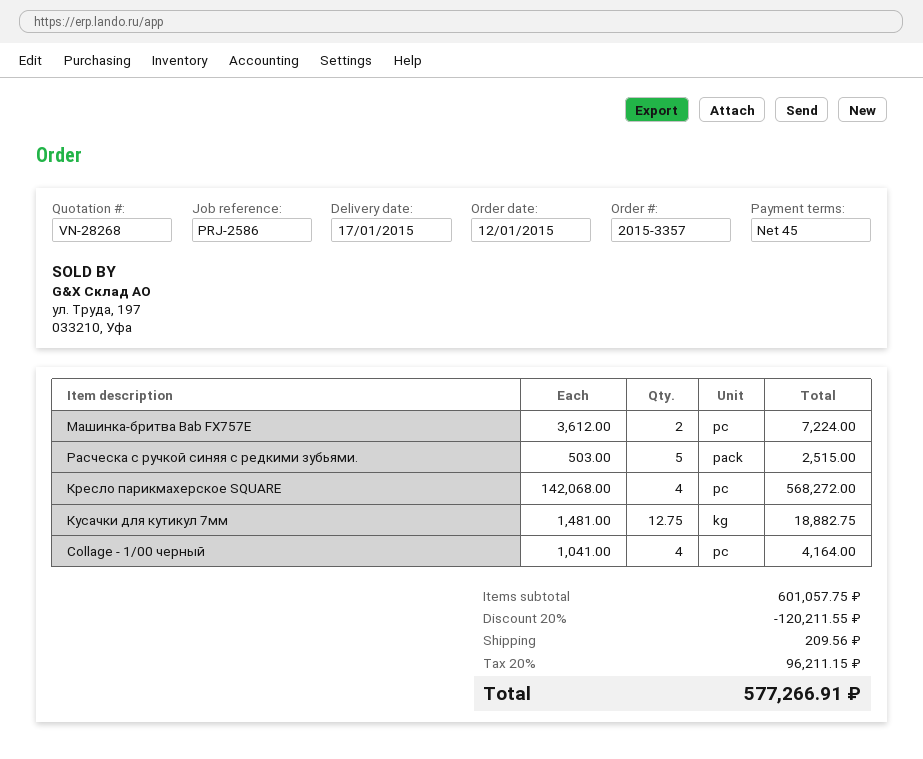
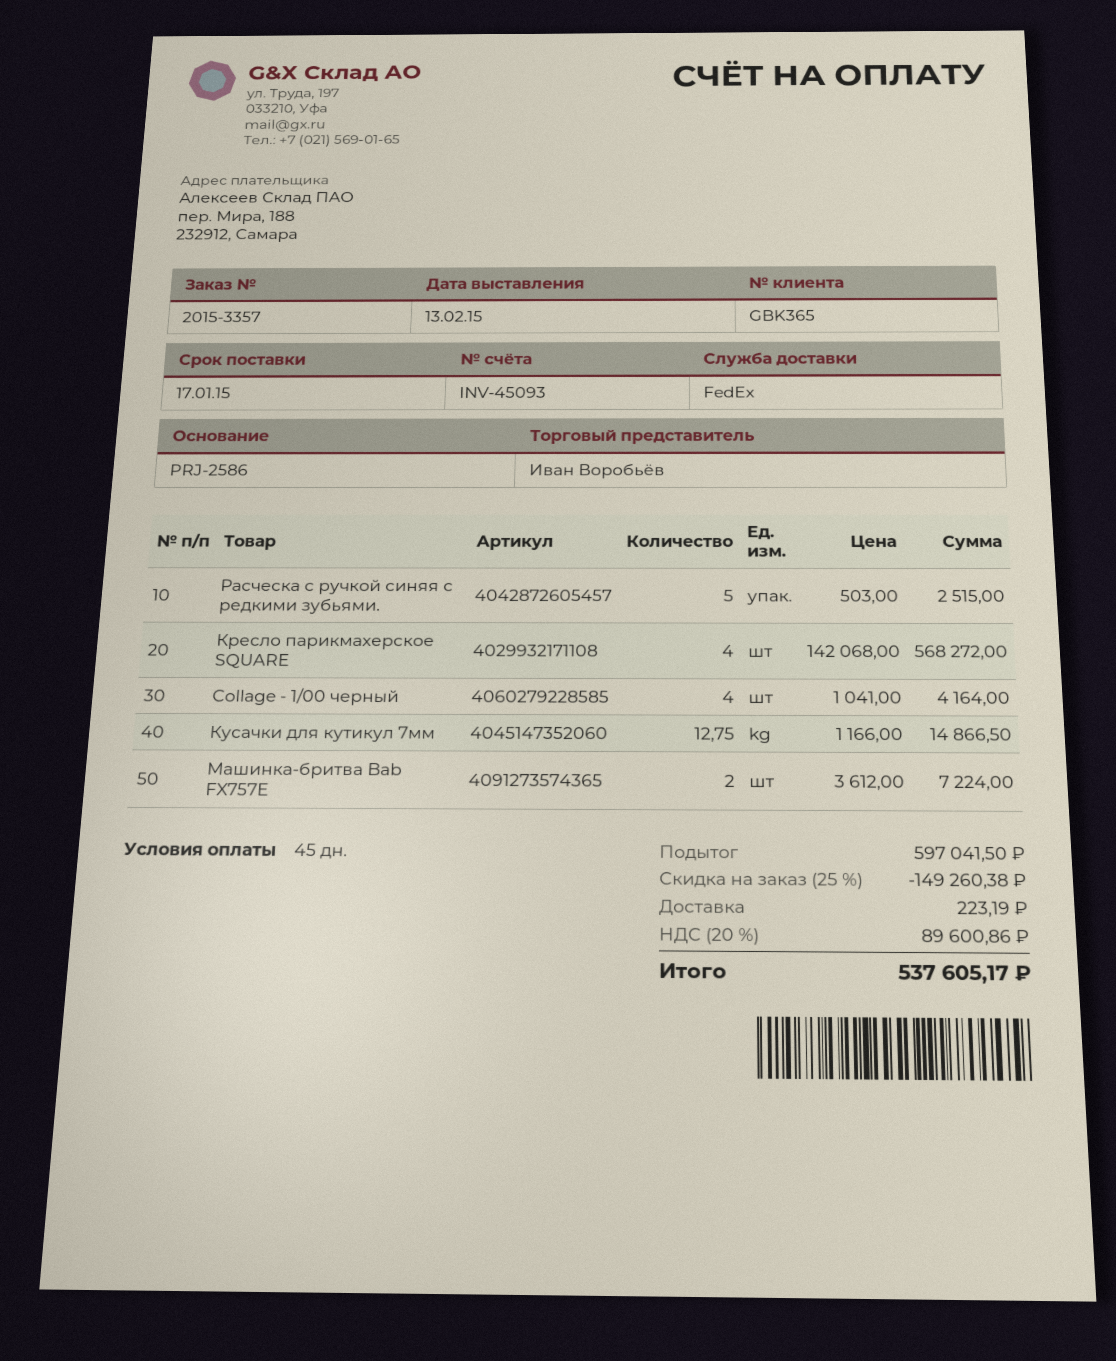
Кусачки для кутикул 7мм: 12.75 x 1481.00 = 18882.75 -> 12.75 x 1166.00 = 14866.50
subtotal: 601057.75 -> 597041.50
discount: 20% = 120211.55 -> 25% = 149260.38
shipping: 209.56 -> 223.19
tax: 20% = 96211.15 -> 20% = 89600.86
total: 577266.91 -> 537605.17

